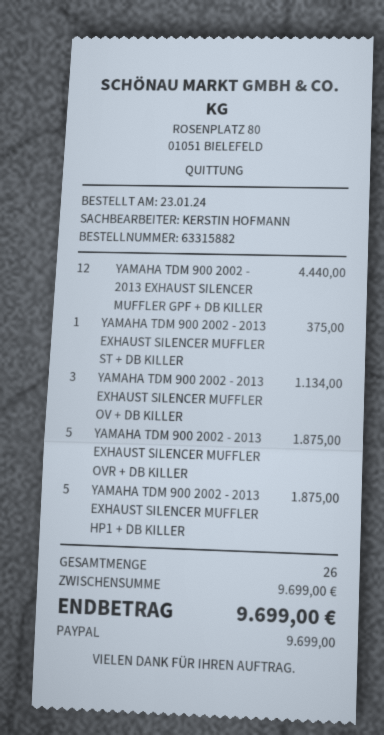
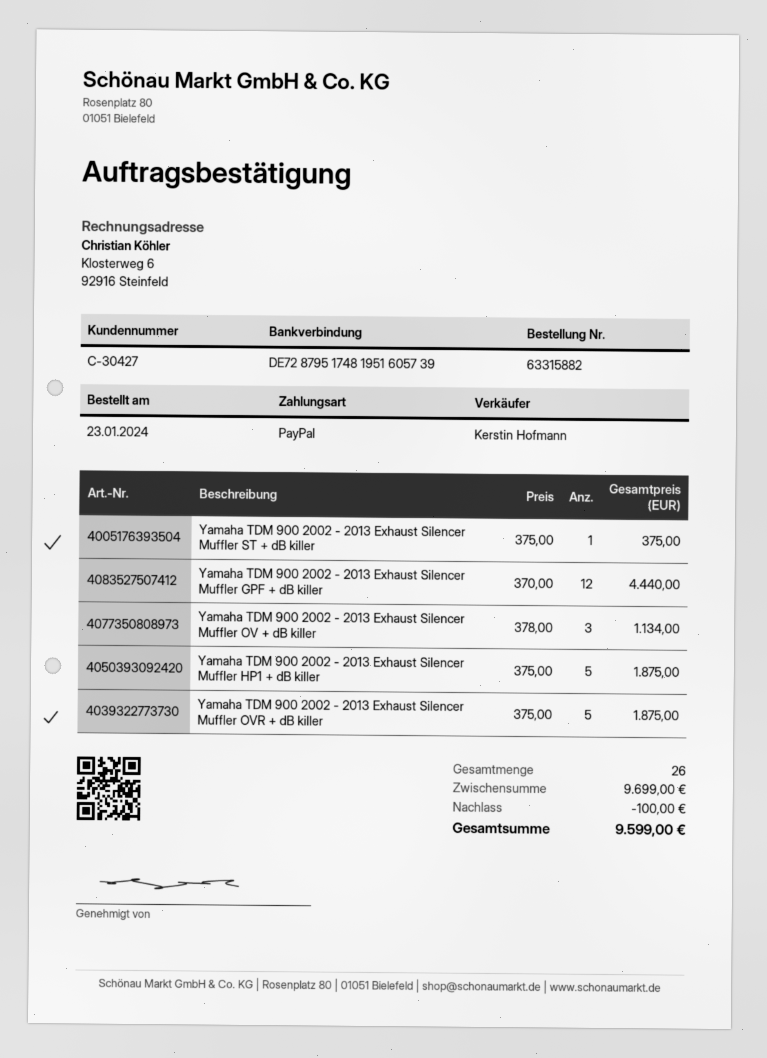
discount: none -> 100.00
total: 9699.00 -> 9599.00

